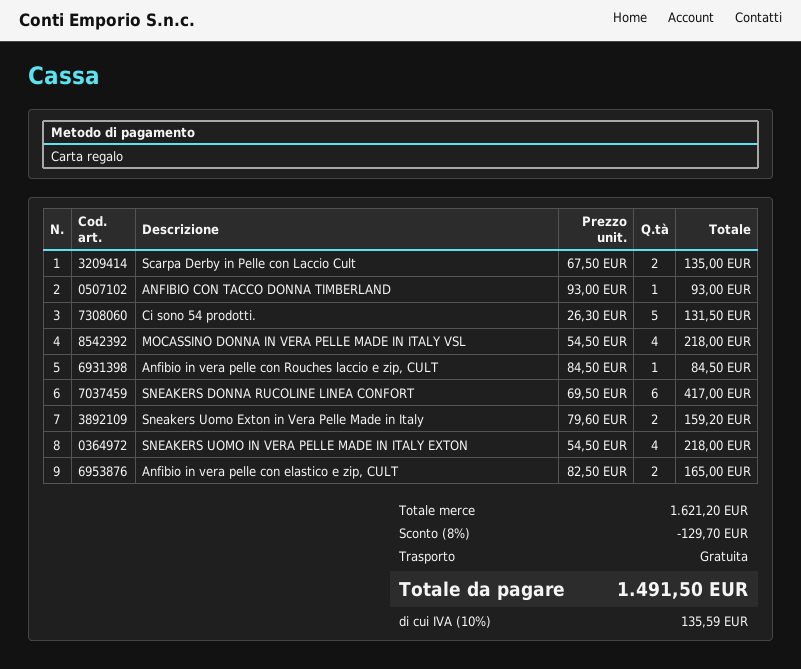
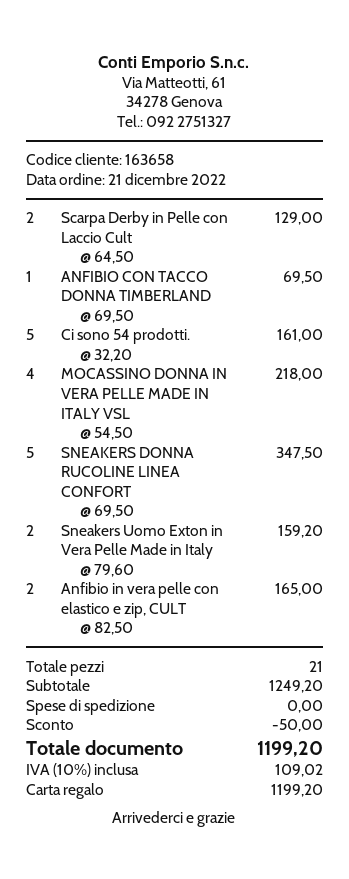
Scarpa Derby in Pelle con Laccio Cult: 2 x 67.50 = 135.00 -> 2 x 64.50 = 129.00
ANFIBIO CON TACCO DONNA TIMBERLAND: 1 x 93.00 = 93.00 -> 1 x 69.50 = 69.50
Ci sono 54 prodotti.: 5 x 26.30 = 131.50 -> 5 x 32.20 = 161.00
Anfibio in vera pelle con Rouches laccio e zip, CULT: 1 x 84.50 = 84.50 -> none
SNEAKERS DONNA RUCOLINE LINEA CONFORT: 6 x 69.50 = 417.00 -> 5 x 69.50 = 347.50
SNEAKERS UOMO IN VERA PELLE MADE IN ITALY EXTON: 4 x 54.50 = 218.00 -> none
subtotal: 1621.20 -> 1249.20
discount: 129.70 -> 50.00
tax: 10% = 135.59 -> 10% = 109.02
total: 1491.50 -> 1199.20

